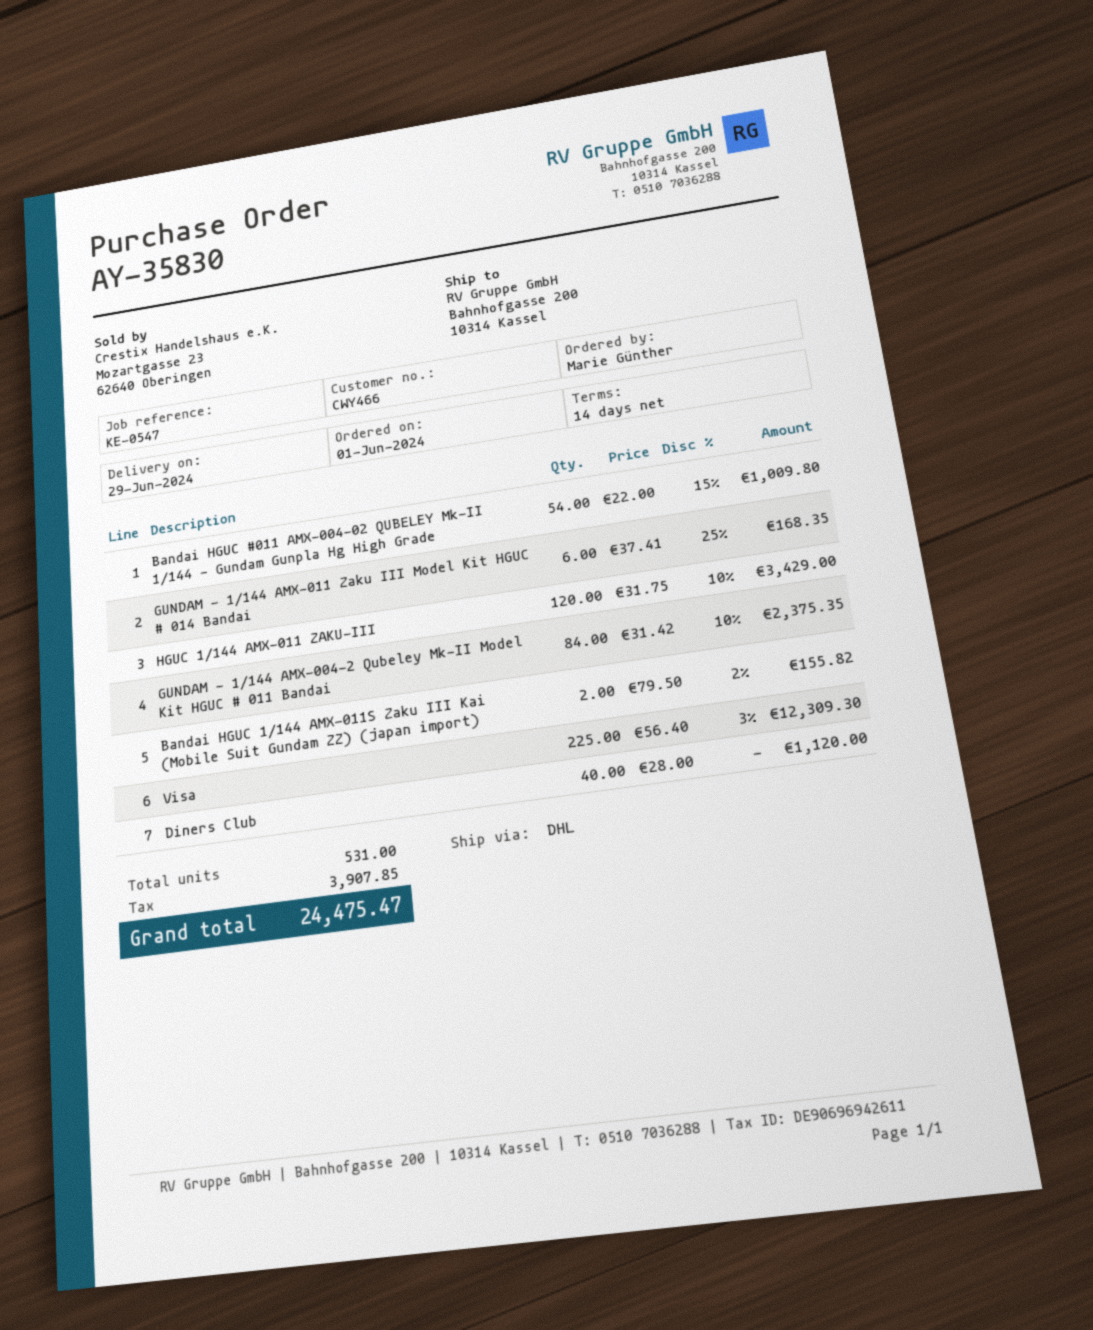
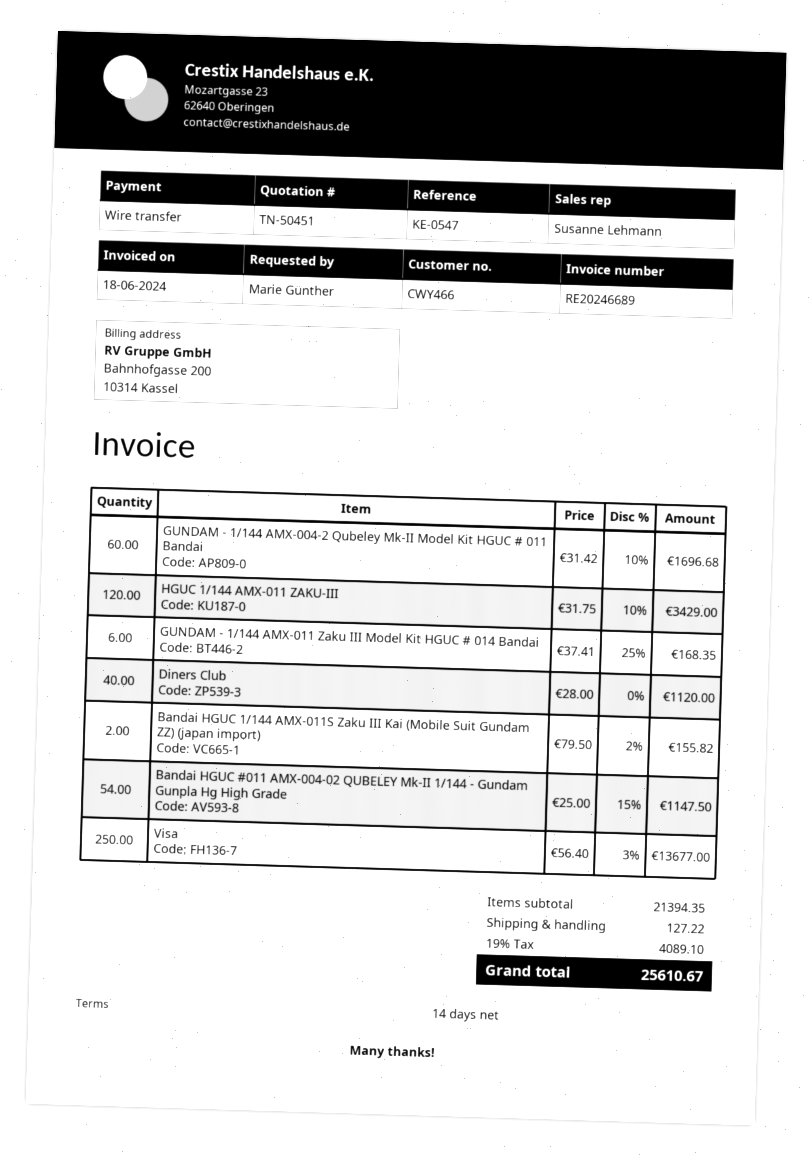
Bandai HGUC #011 AMX-004-02 QUBELEY Mk-II 1/144 - Gundam Gunpla Hg High Grade: 54 x 22.00 - 15% = 1009.80 -> 54 x 25.00 - 15% = 1147.50
GUNDAM - 1/144 AMX-004-2 Qubeley Mk-II Model Kit HGUC # 011 Bandai: 84 x 31.42 - 10% = 2375.35 -> 60 x 31.42 - 10% = 1696.68
Visa: 225 x 56.40 - 3% = 12309.30 -> 250 x 56.40 - 3% = 13677.00
shipping: none -> 127.22
tax: 3907.85 -> 4089.10
total: 24475.47 -> 25610.67

